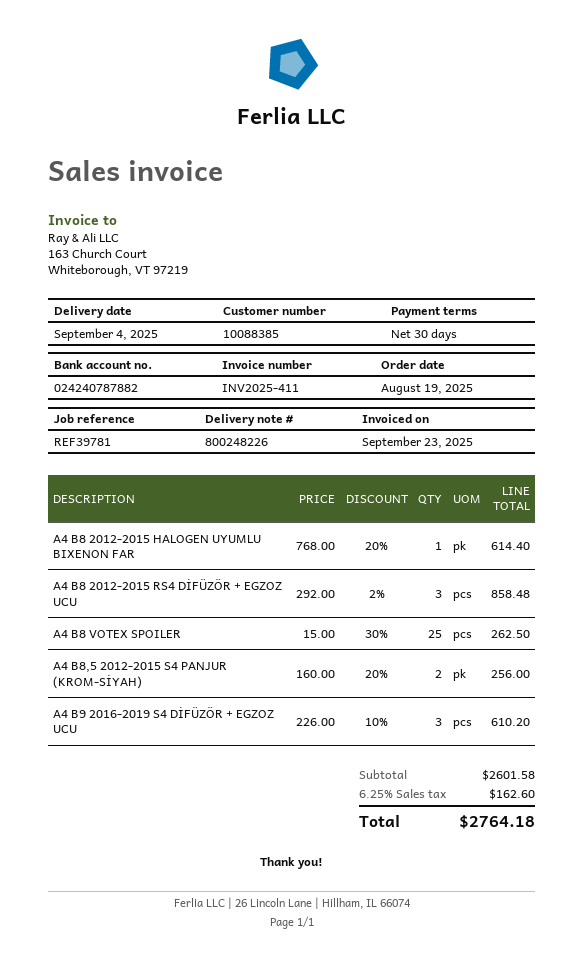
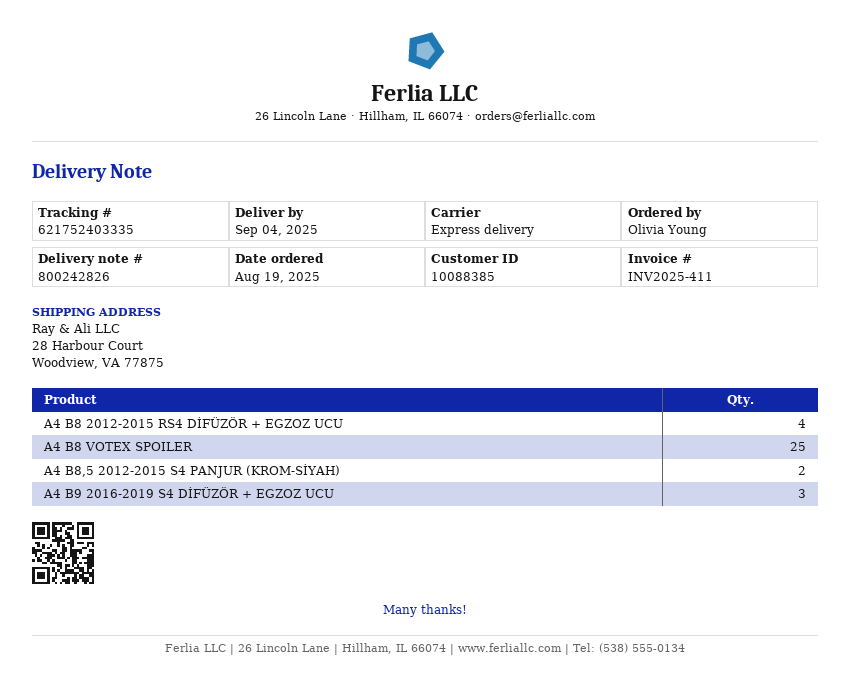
delivery note number: 800248226 -> 800242826
A4 B8 2012-2015 HALOGEN UYUMLU BIXENON FAR: 1 -> none
A4 B8 2012-2015 RS4 DİFÜZÖR + EGZOZ UCU: 3 -> 4

